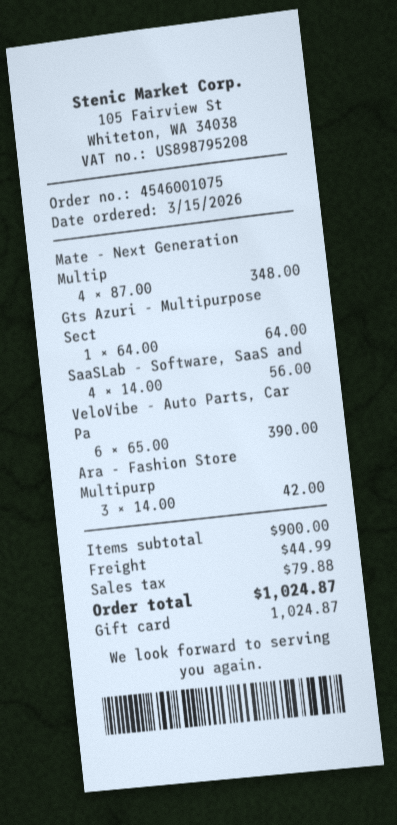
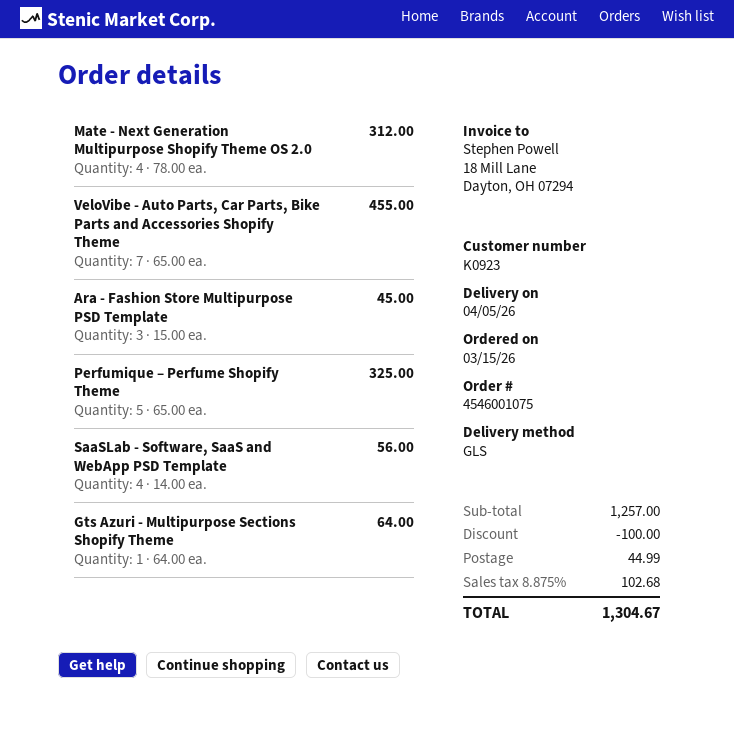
Mate - Next Generation Multip: 4 x 87.00 = 348.00 -> 4 x 78.00 = 312.00
VeloVibe - Auto Parts, Car Pa: 6 x 65.00 = 390.00 -> 7 x 65.00 = 455.00
Ara - Fashion Store Multipurp: 3 x 14.00 = 42.00 -> 3 x 15.00 = 45.00
Perfumique – Perfume Shopify Theme: none -> 5 x 65.00 = 325.00
subtotal: 900.00 -> 1257.00
discount: none -> 100.00
tax: 79.88 -> 102.68
total: 1024.87 -> 1304.67

